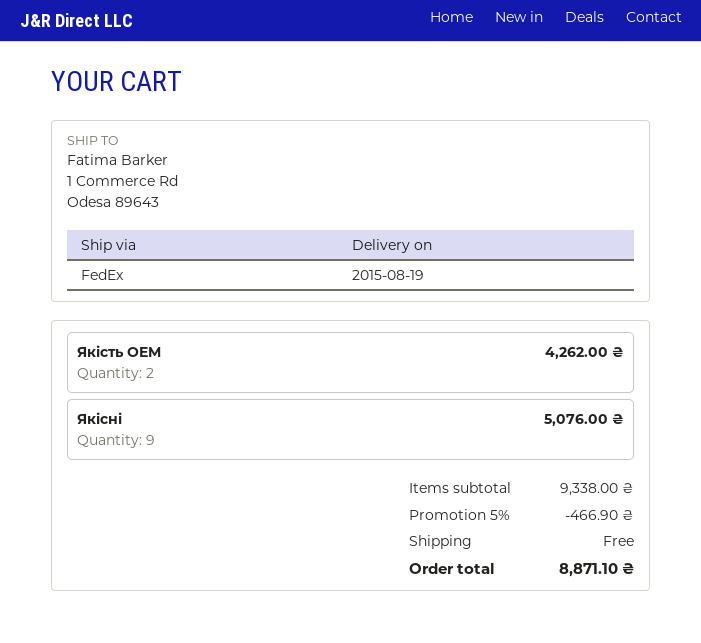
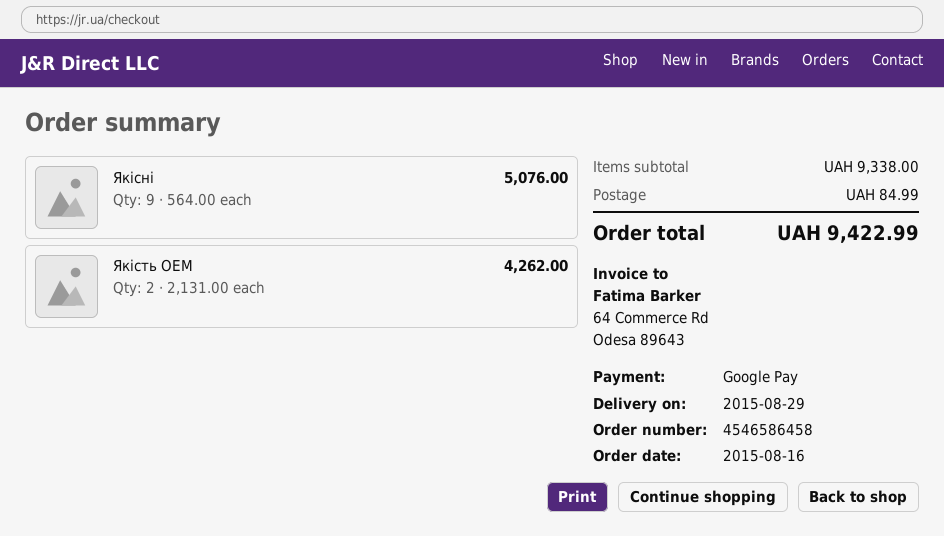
delivery date: 2015-08-19 -> 2015-08-29
discount: 5% = 466.90 -> none
shipping: 0.00 -> 84.99
total: 8871.10 -> 9422.99

